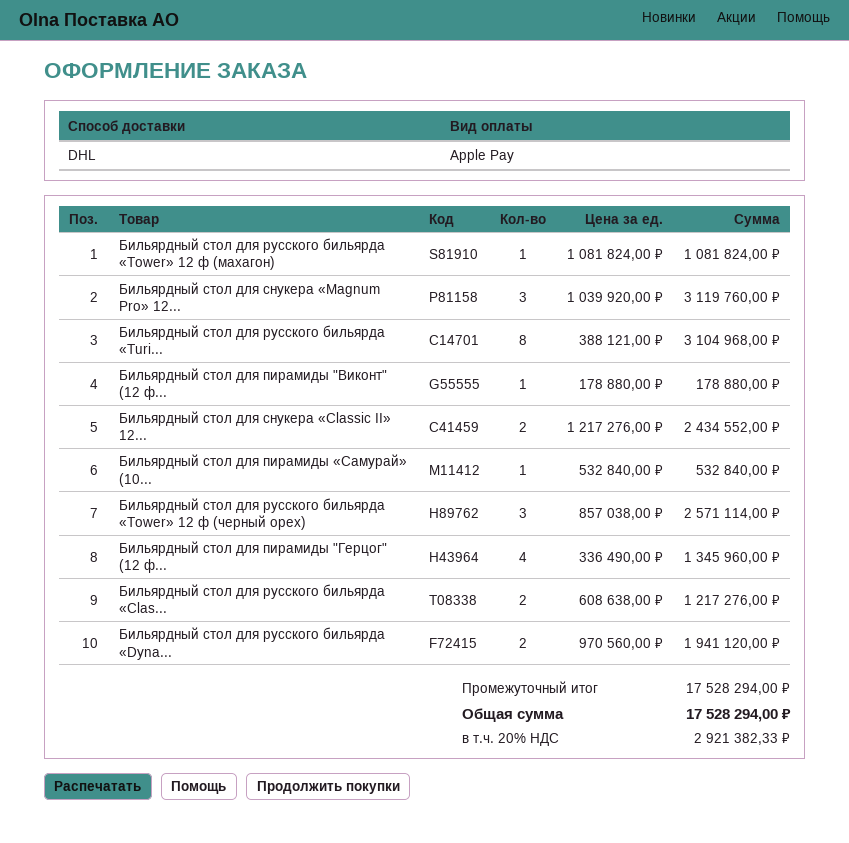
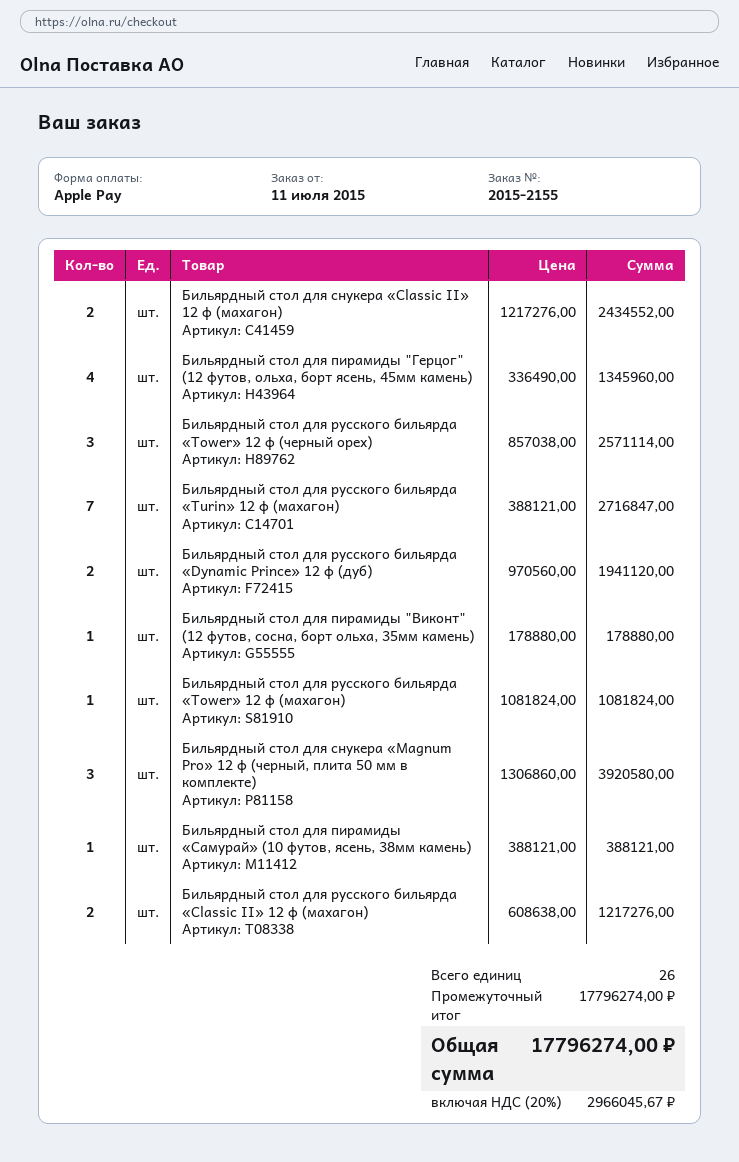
Бильярдный стол для снукера «Magnum Pro» 12...: 3 x 1039920.00 = 3119760.00 -> 3 x 1306860.00 = 3920580.00
Бильярдный стол для русского бильярда «Turi...: 8 x 388121.00 = 3104968.00 -> 7 x 388121.00 = 2716847.00
Бильярдный стол для пирамиды «Самурай» (10...: 1 x 532840.00 = 532840.00 -> 1 x 388121.00 = 388121.00
subtotal: 17528294.00 -> 17796274.00
tax: 20% = 2921382.33 -> 20% = 2966045.67
total: 17528294.00 -> 17796274.00

